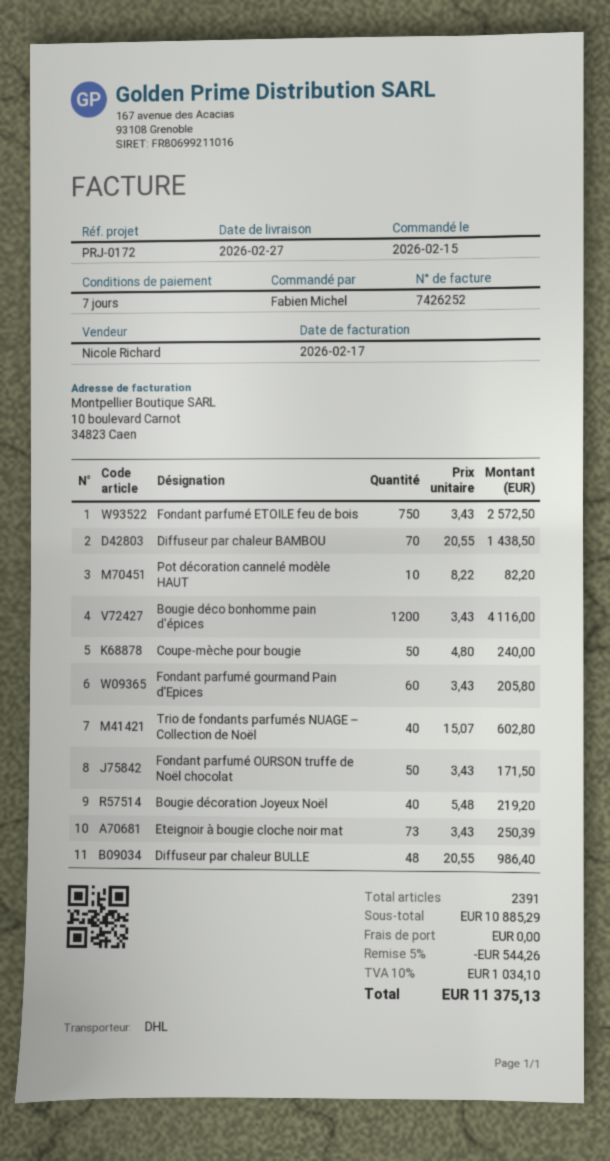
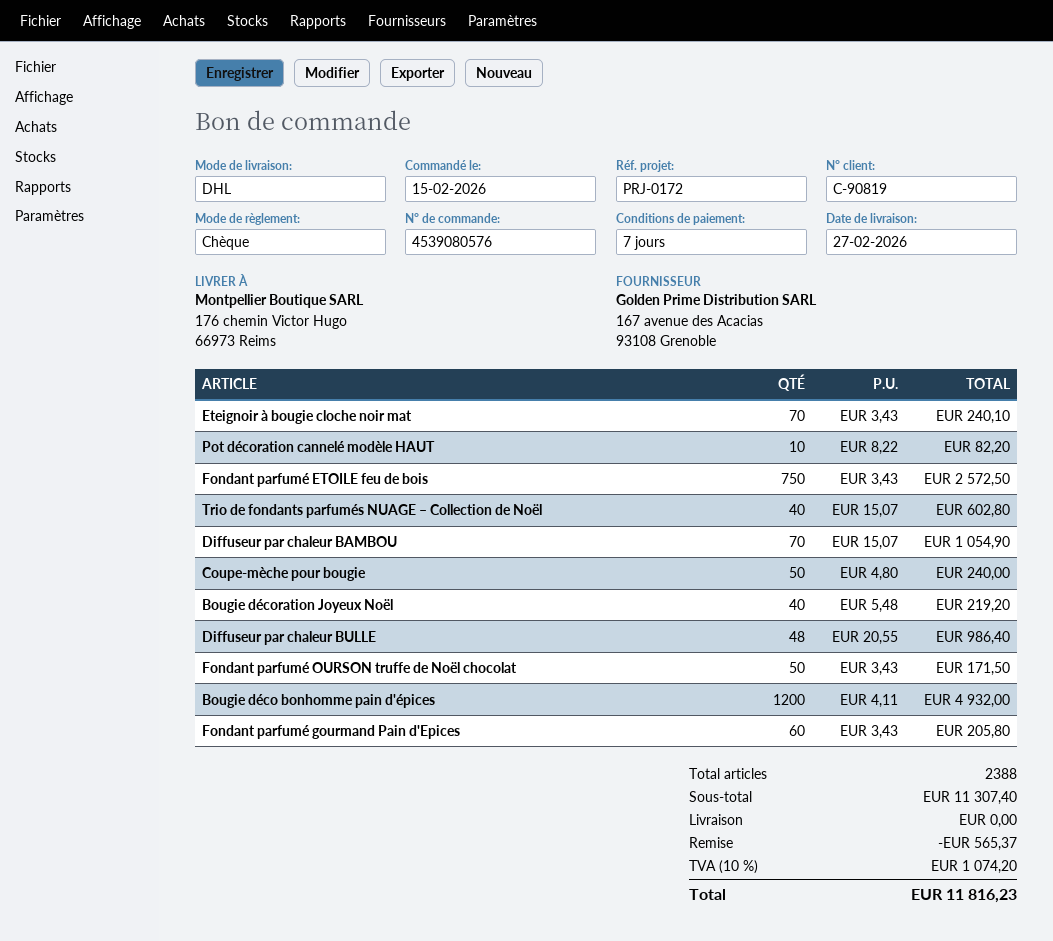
Diffuseur par chaleur BAMBOU: 70 x 20.55 = 1438.50 -> 70 x 15.07 = 1054.90
Bougie déco bonhomme pain d'épices: 1200 x 3.43 = 4116.00 -> 1200 x 4.11 = 4932.00
Eteignoir à bougie cloche noir mat: 73 x 3.43 = 250.39 -> 70 x 3.43 = 240.10
total quantity: 2391 -> 2388
subtotal: 10885.29 -> 11307.40
discount: 544.26 -> 565.37
tax: 10% = 1034.10 -> 10% = 1074.20
total: 11375.13 -> 11816.23

